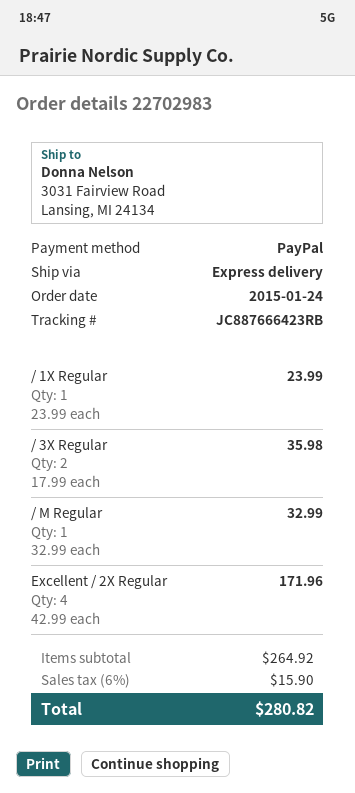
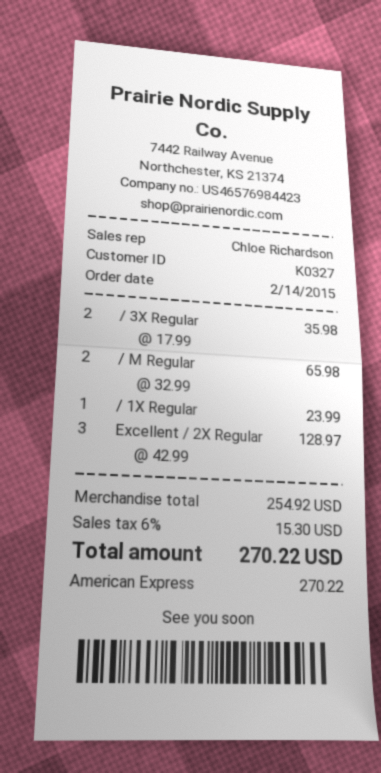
order date: 2015-01-24 -> 2015-02-14
payment method: PayPal -> American Express
/ M Regular: 1 x 32.99 = 32.99 -> 2 x 32.99 = 65.98
Excellent / 2X Regular: 4 x 42.99 = 171.96 -> 3 x 42.99 = 128.97
subtotal: 264.92 -> 254.92
tax: 6% = 15.90 -> 6% = 15.30
total: 280.82 -> 270.22

